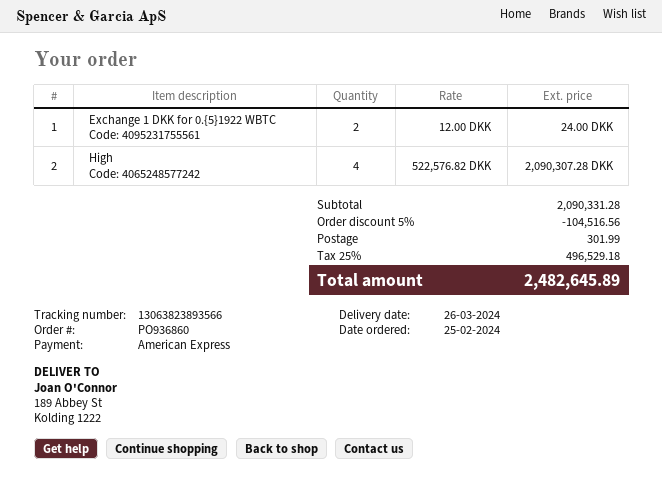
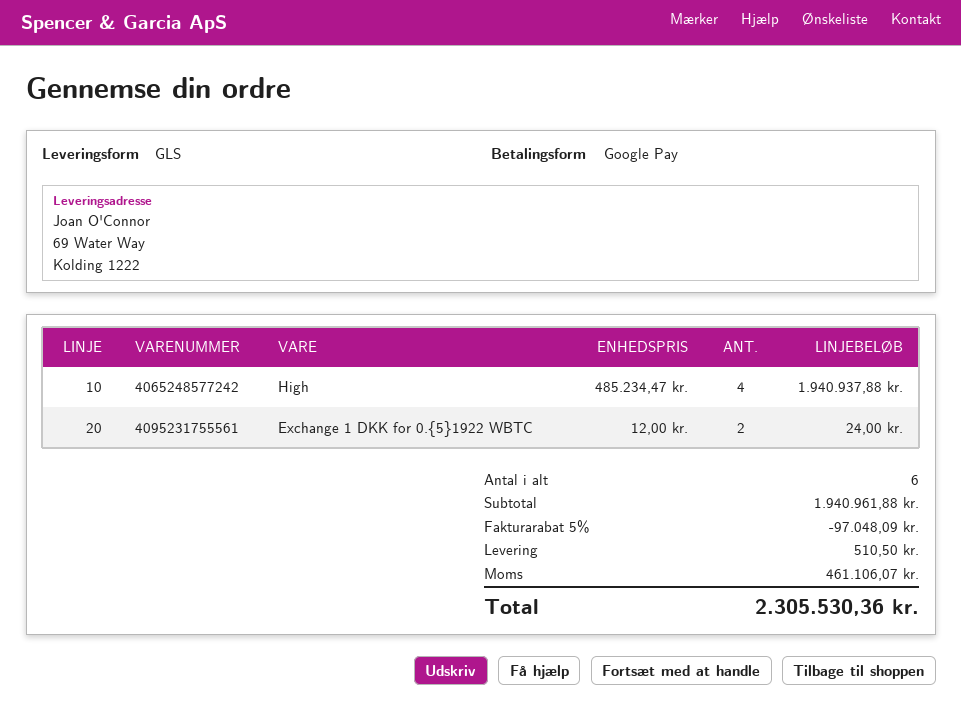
payment method: American Express -> Google Pay
ship to: 189 Abbey St, Kolding 1222 -> 69 Water Way, Kolding 1222
High: 4 x 522576.82 = 2090307.28 -> 4 x 485234.47 = 1940937.88
subtotal: 2090331.28 -> 1940961.88
discount: 5% = 104516.56 -> 5% = 97048.09
shipping: 301.99 -> 510.50
tax: 496529.18 -> 461106.07
total: 2482645.89 -> 2305530.36

